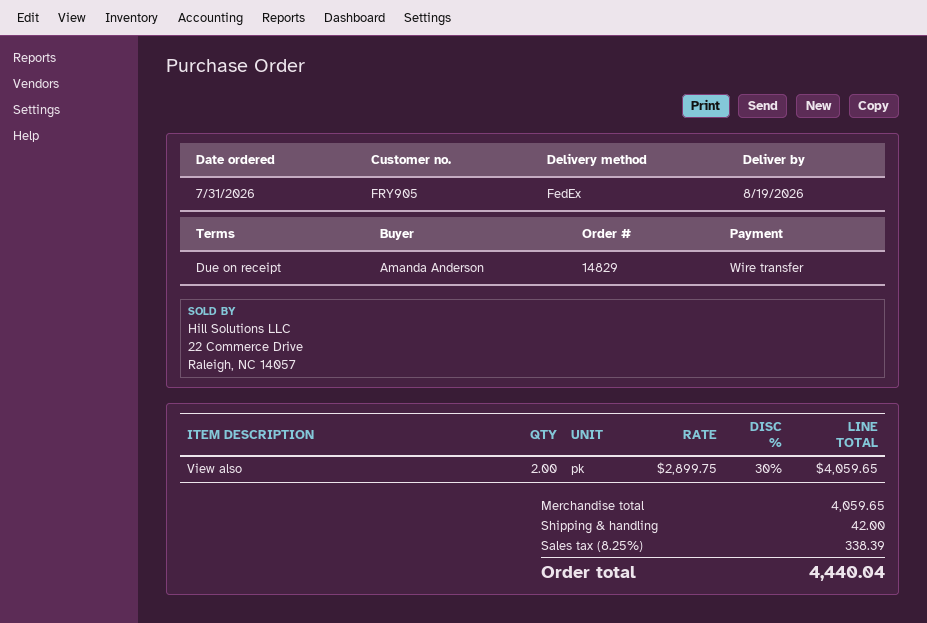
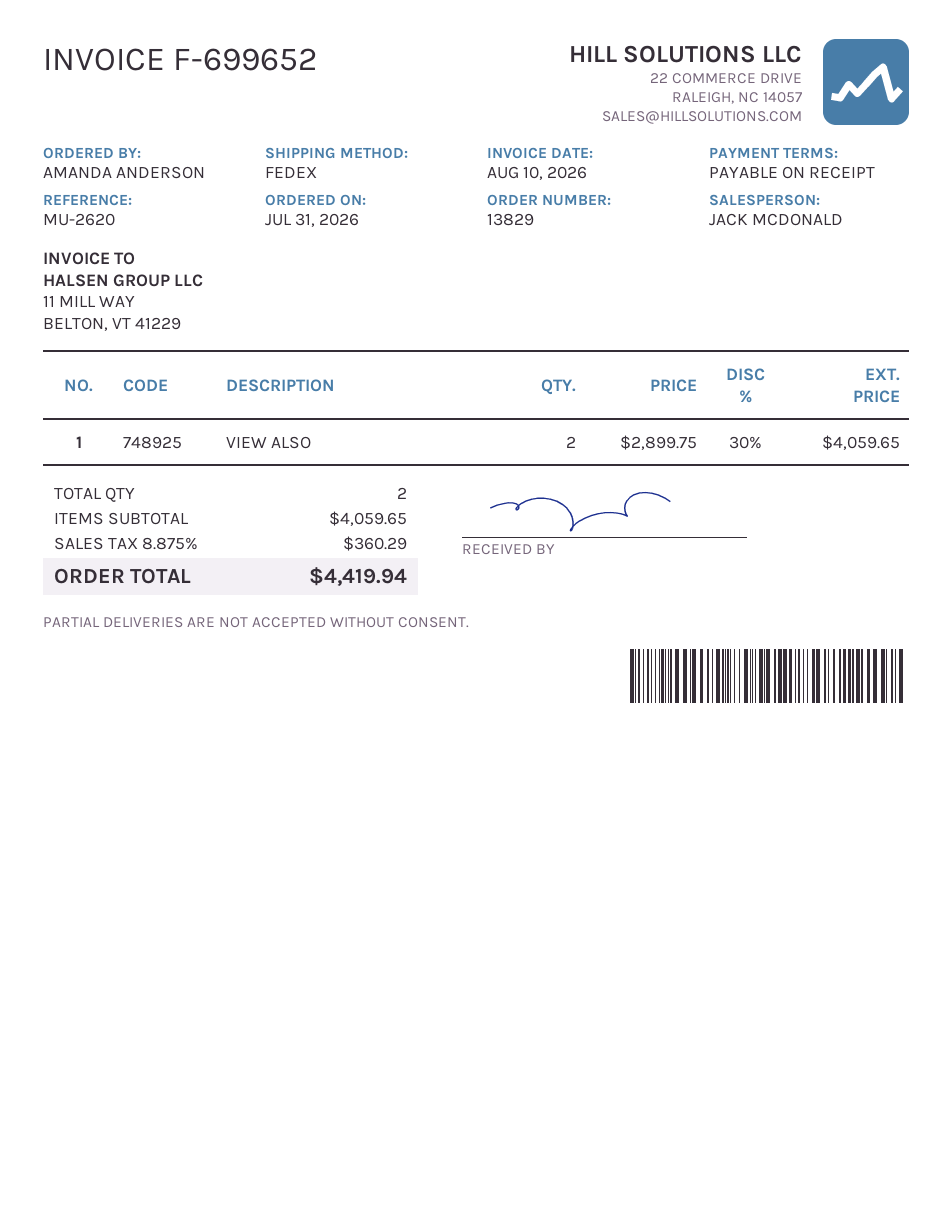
order number: 14829 -> 13829
shipping: 42.00 -> none
tax: 8.25% = 338.39 -> 8.875% = 360.29
total: 4440.04 -> 4419.94

